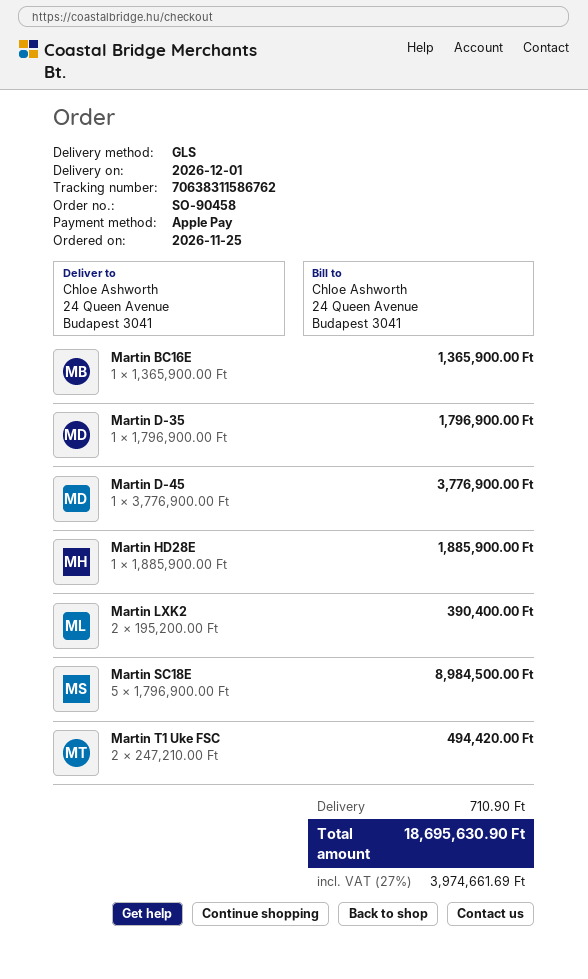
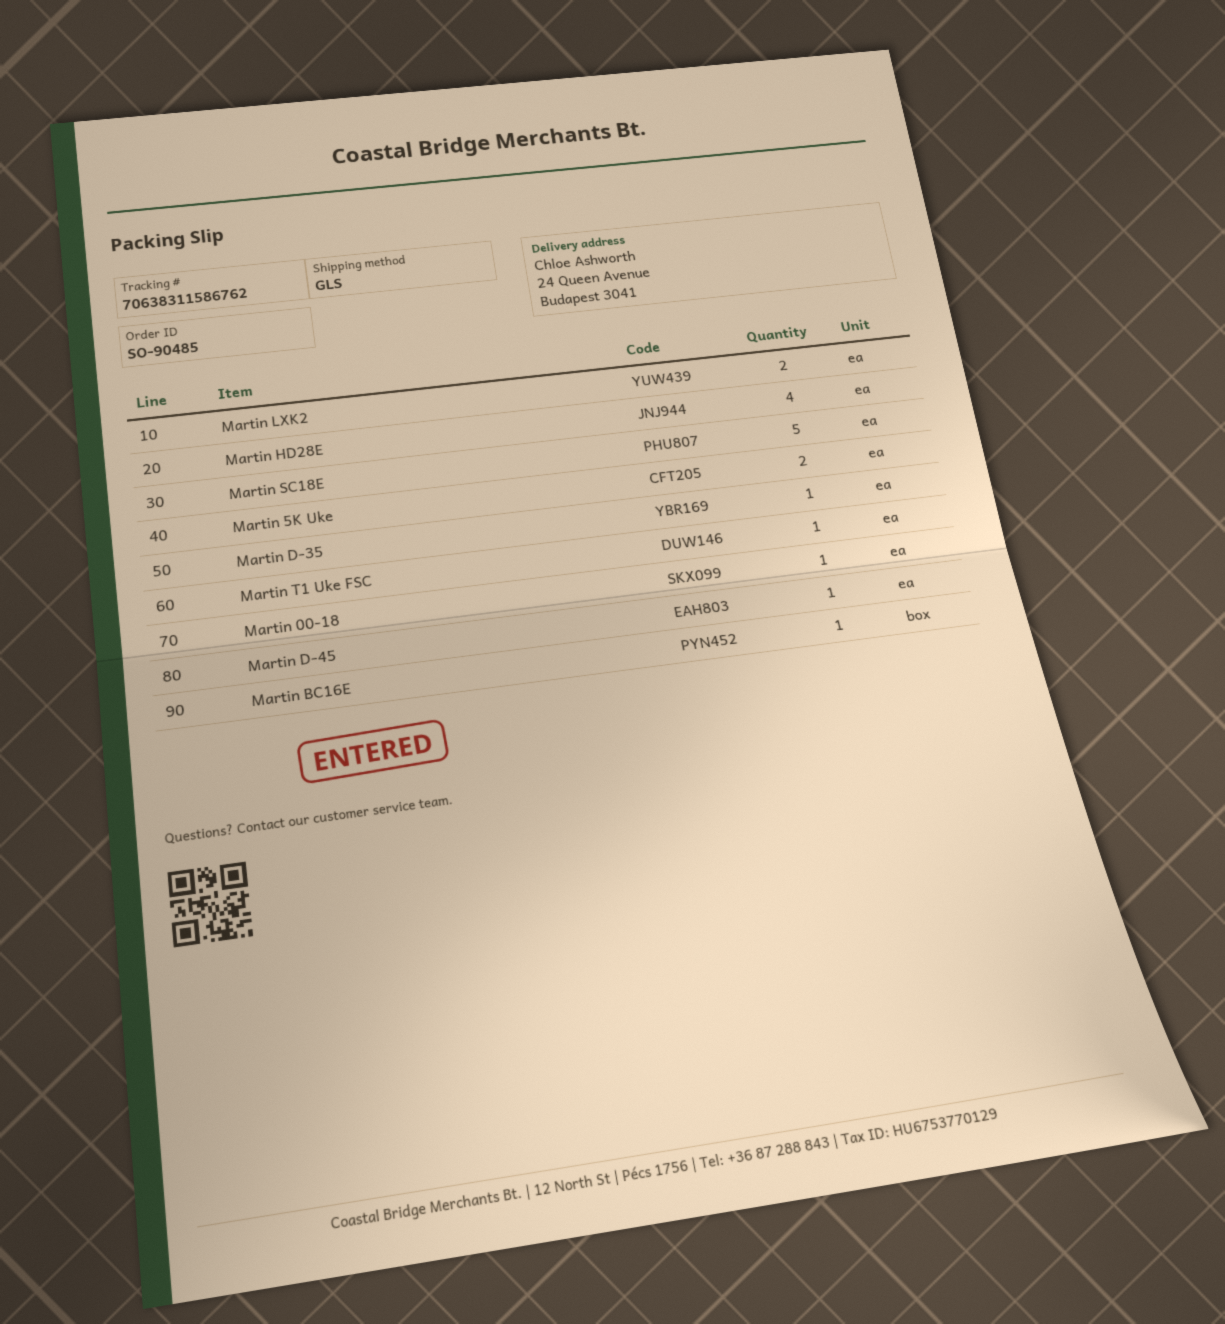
order number: SO-90458 -> SO-90485
Martin HD28E: 1 -> 4
Martin T1 Uke FSC: 2 -> 1
Martin 5K Uke: none -> 2
Martin 00-18: none -> 1

